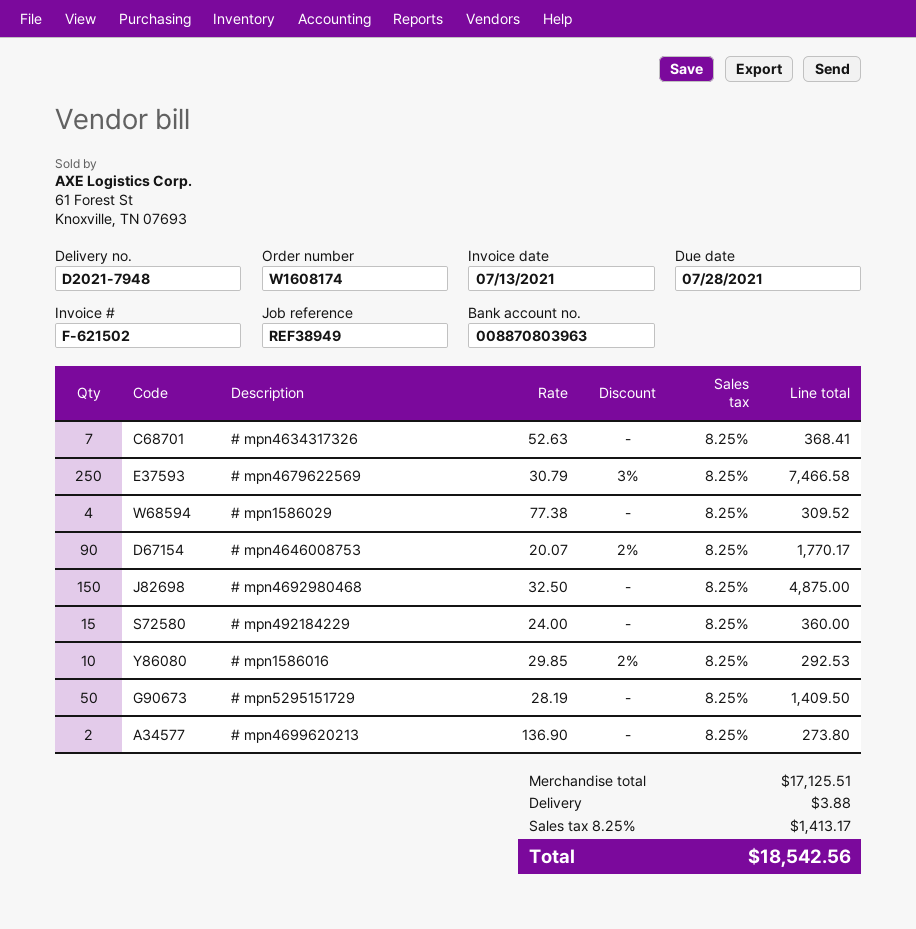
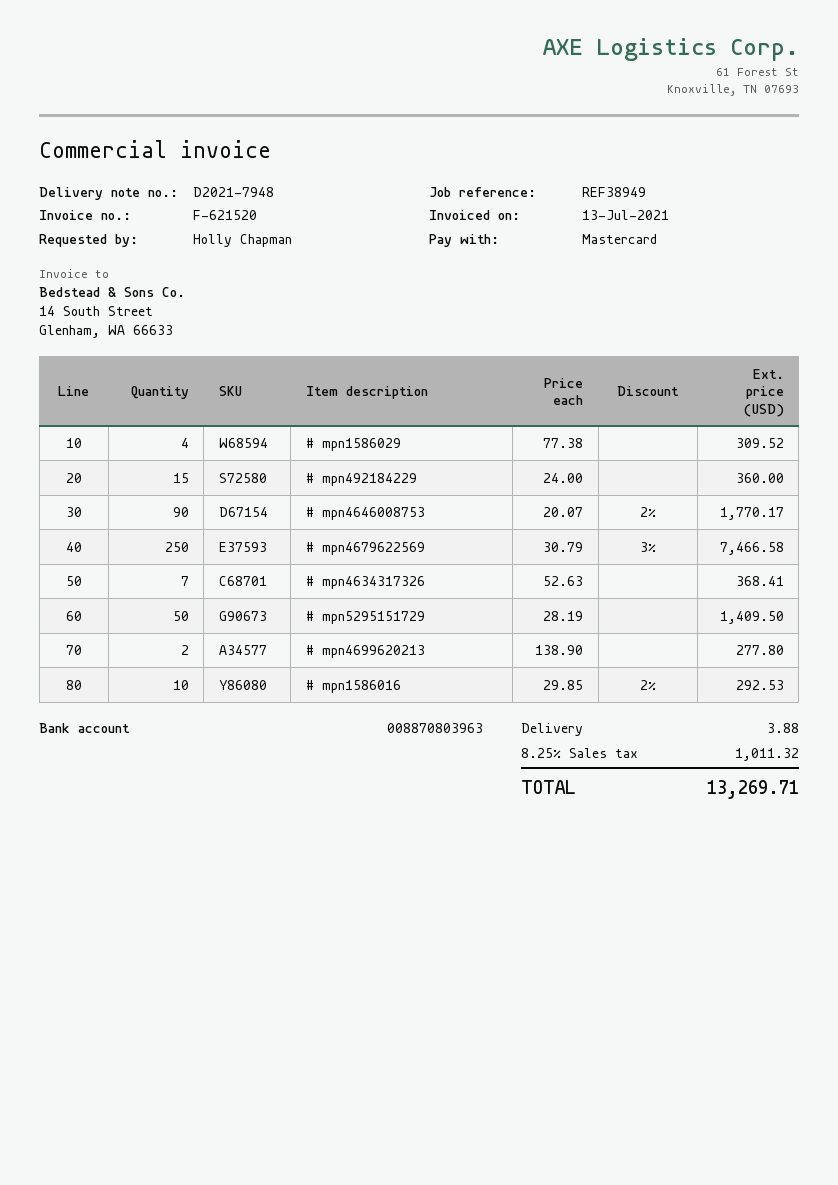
invoice number: F-621502 -> F-621520
# mpn4692980468: 150 x 32.50 = 4875.00 -> none
# mpn4699620213: 2 x 136.90 = 273.80 -> 2 x 138.90 = 277.80
tax: 8.25% = 1413.17 -> 8.25% = 1011.32
total: 18542.56 -> 13269.71

